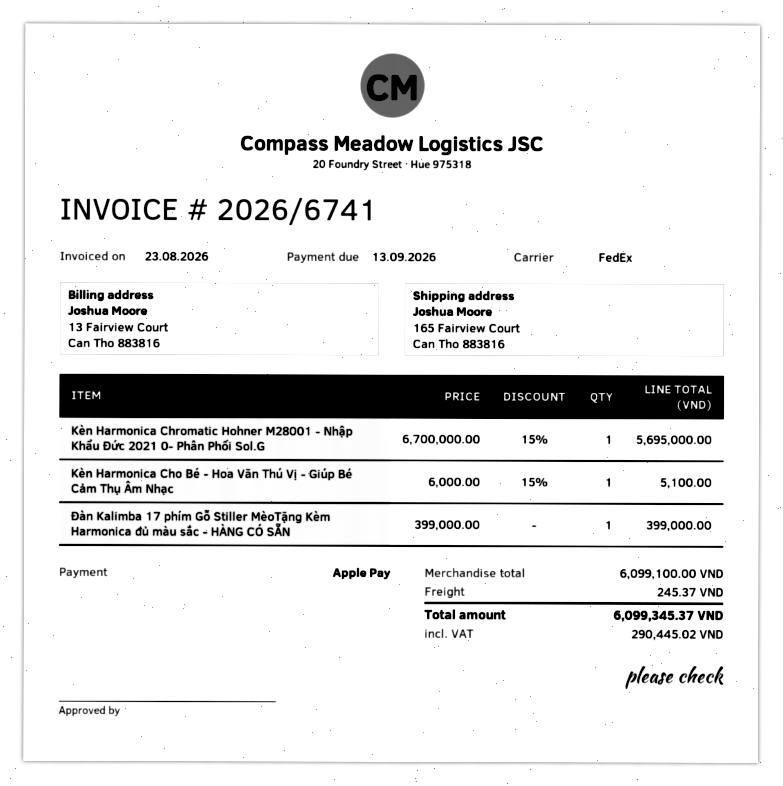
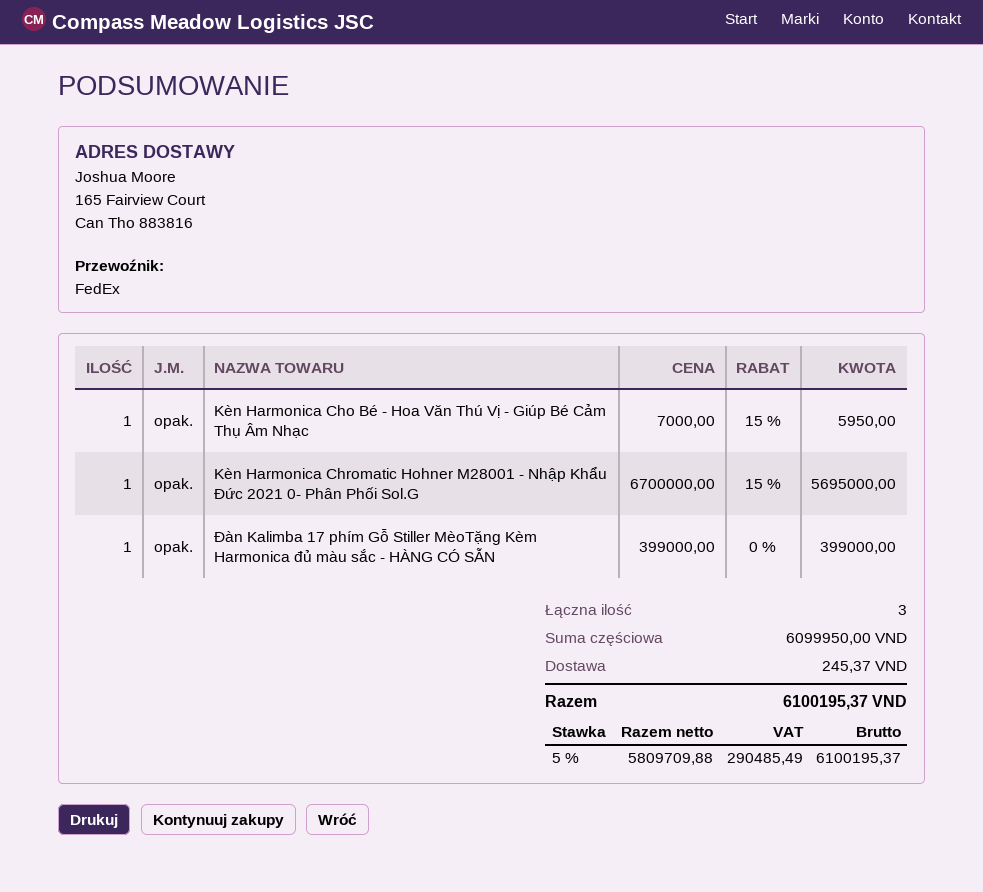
Kèn Harmonica Cho Bé - Hoa Văn Thú Vị - Giúp Bé Cảm Thụ Âm Nhạc: 1 x 6000.00 - 15% = 5100.00 -> 1 x 7000.00 - 15% = 5950.00
subtotal: 6099100.00 -> 6099950.00
tax: 290445.02 -> 290485.49
total: 6099345.37 -> 6100195.37

